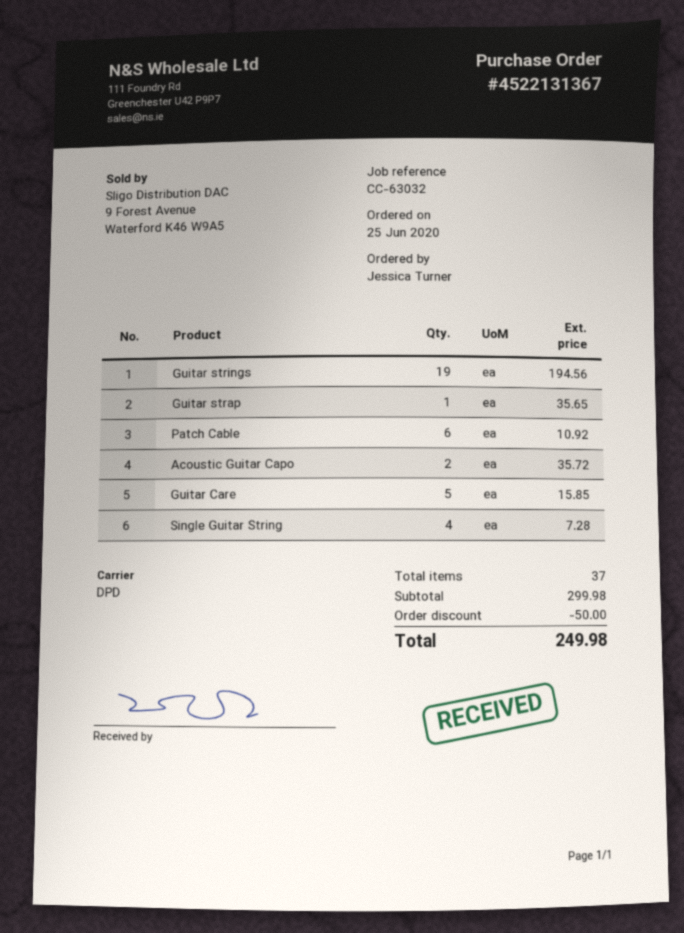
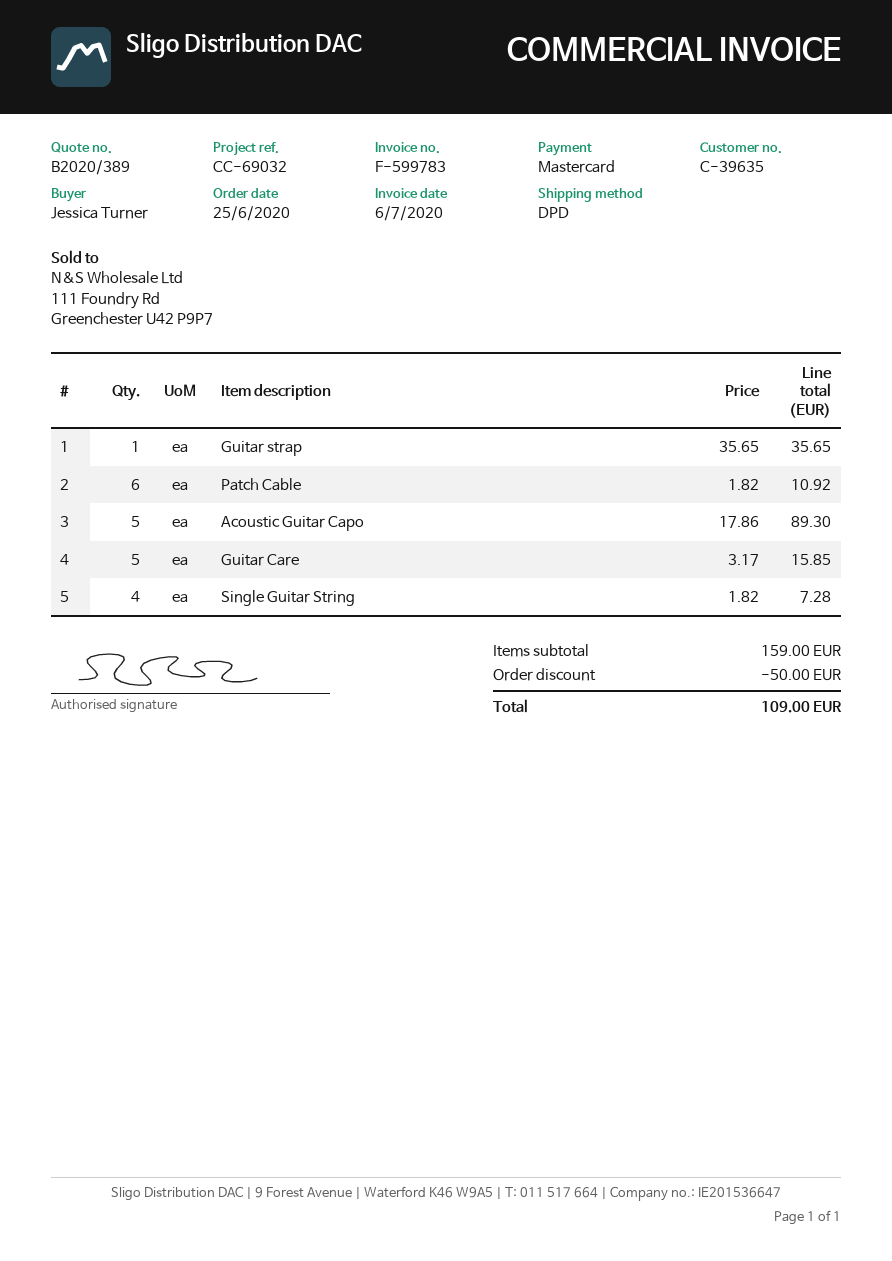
reference: CC-63032 -> CC-69032
Guitar strings: 19 for 194.56 -> none
Acoustic Guitar Capo: 2 for 35.72 -> 5 for 89.30
subtotal: 299.98 -> 159.00
total: 249.98 -> 109.00

